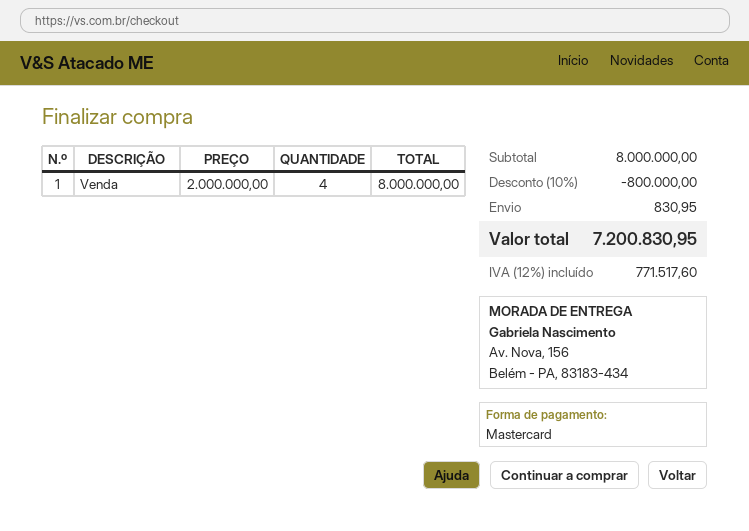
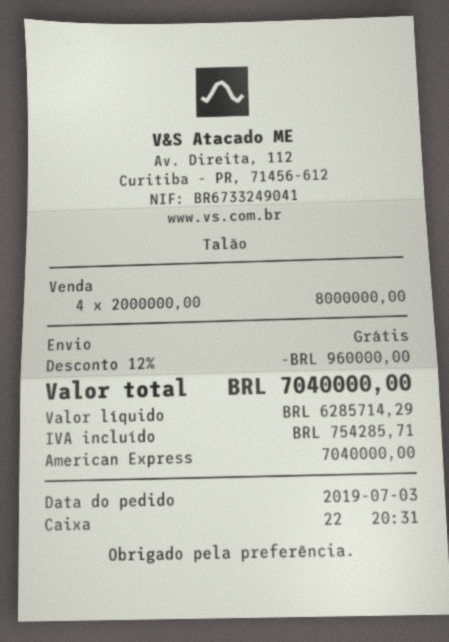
payment method: Mastercard -> American Express
discount: 10% = 800000.00 -> 12% = 960000.00
shipping: 830.95 -> 0.00
tax: 771517.60 -> 754285.71
total: 7200830.95 -> 7040000.00

